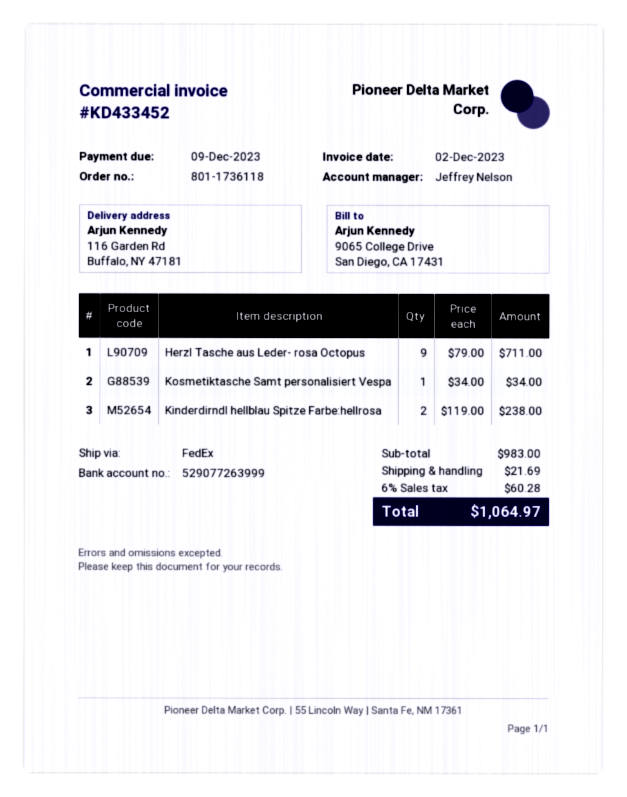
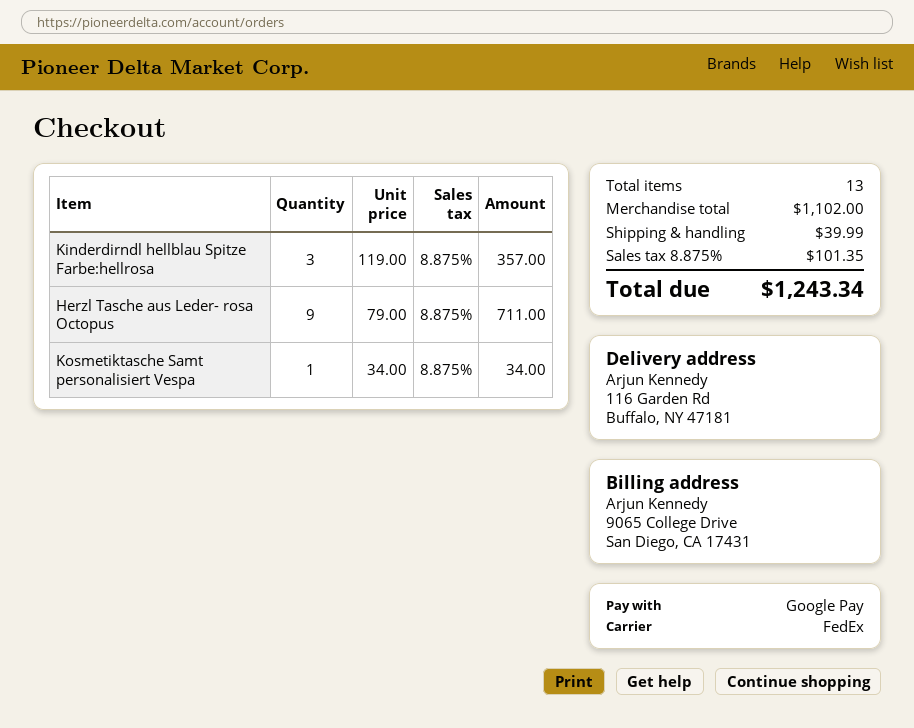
Kinderdirndl hellblau Spitze Farbe:hellrosa: 2 x 119.00 = 238.00 -> 3 x 119.00 = 357.00
subtotal: 983.00 -> 1102.00
shipping: 21.69 -> 39.99
tax: 6% = 60.28 -> 8.875% = 101.35
total: 1064.97 -> 1243.34

